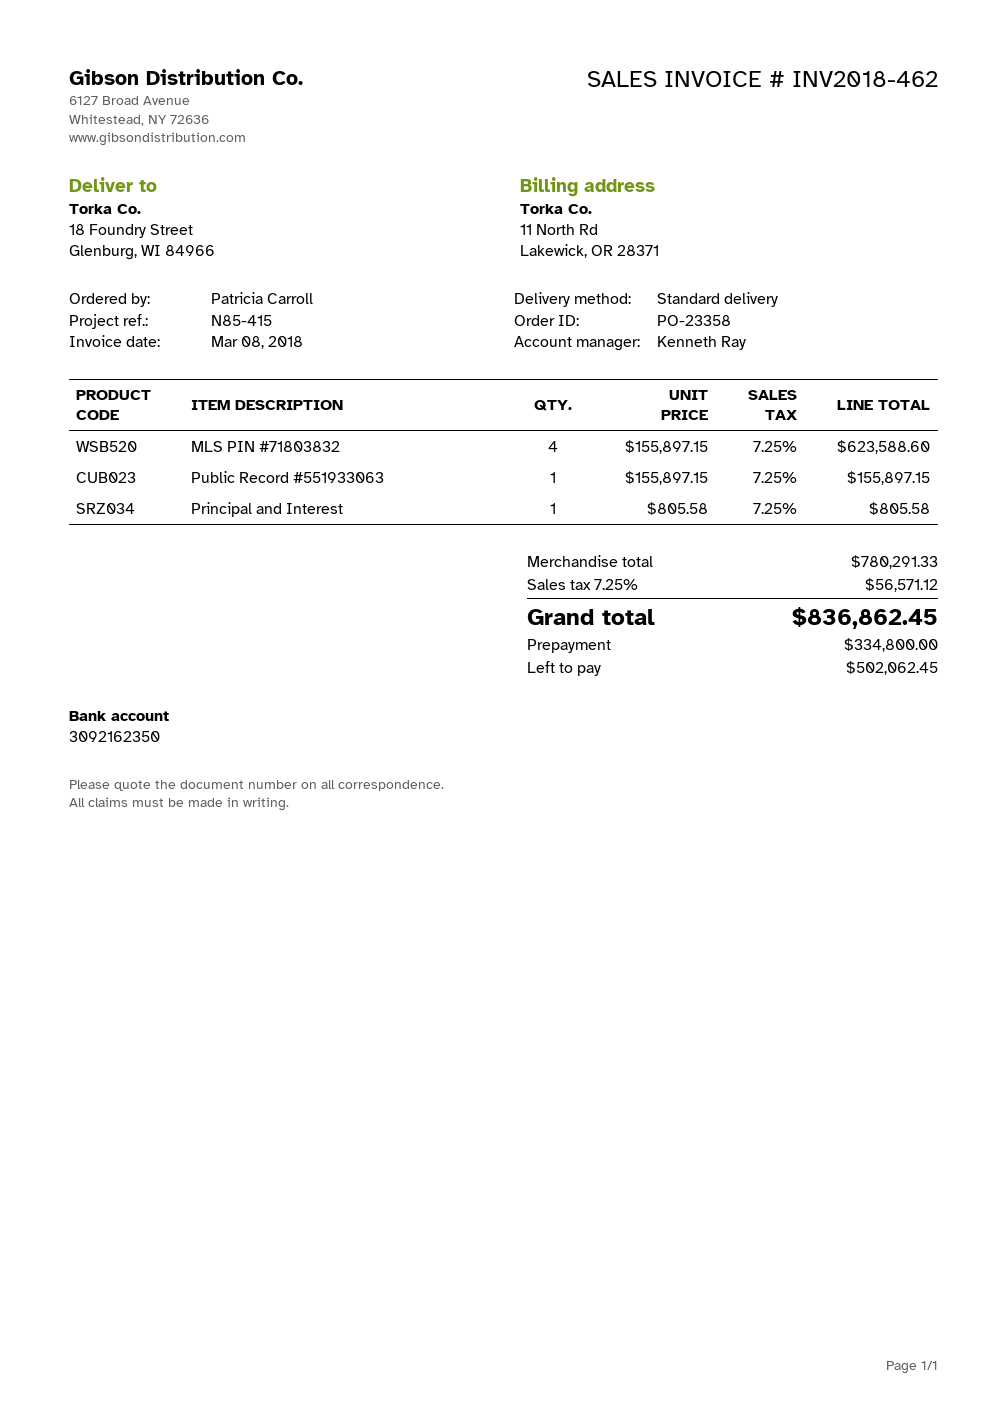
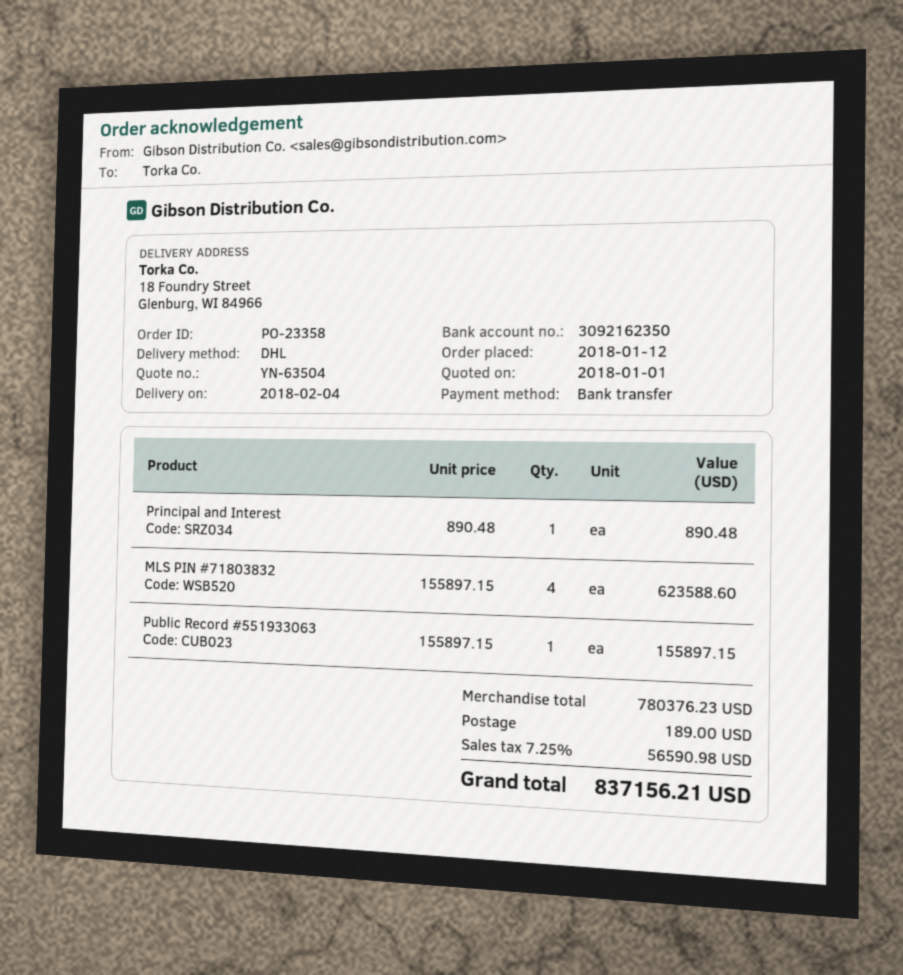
shipping method: standard -> DHL
Principal and Interest: 1 x 805.58 = 805.58 -> 1 x 890.48 = 890.48
subtotal: 780291.33 -> 780376.23
shipping: none -> 189.00
tax: 7.25% = 56571.12 -> 7.25% = 56590.98
total: 836862.45 -> 837156.21

